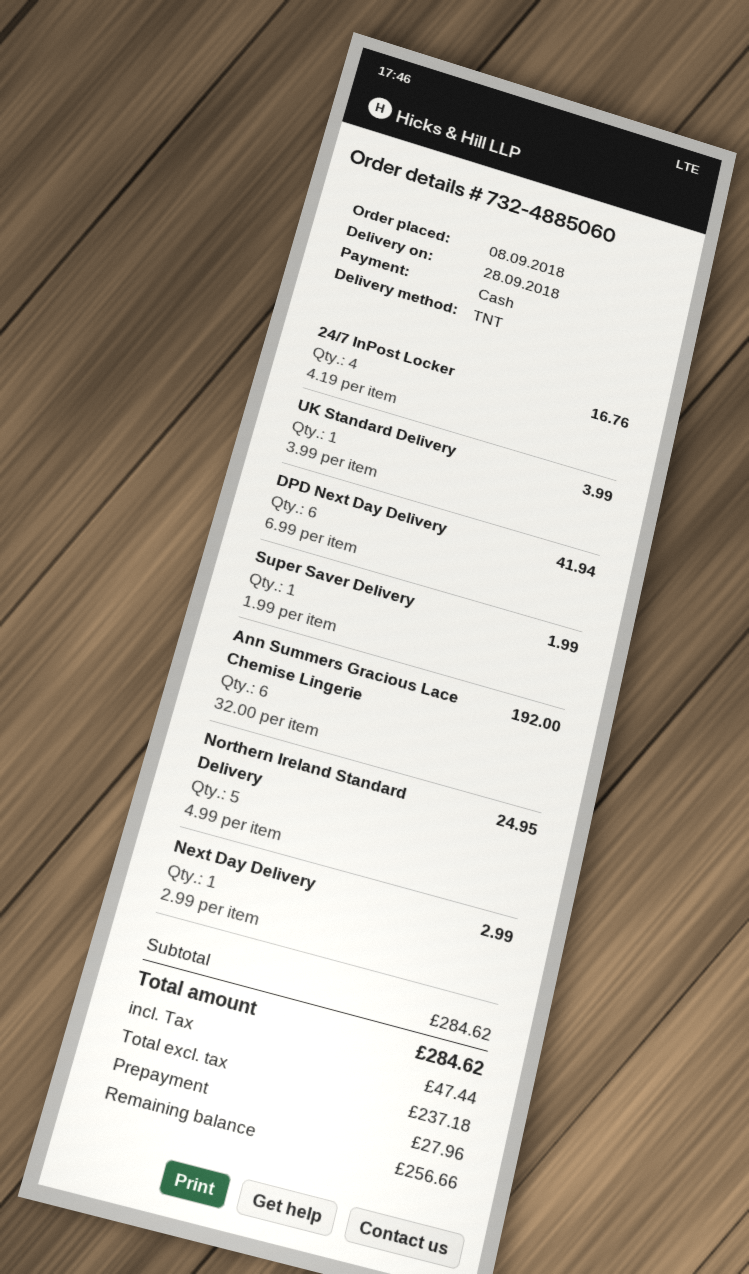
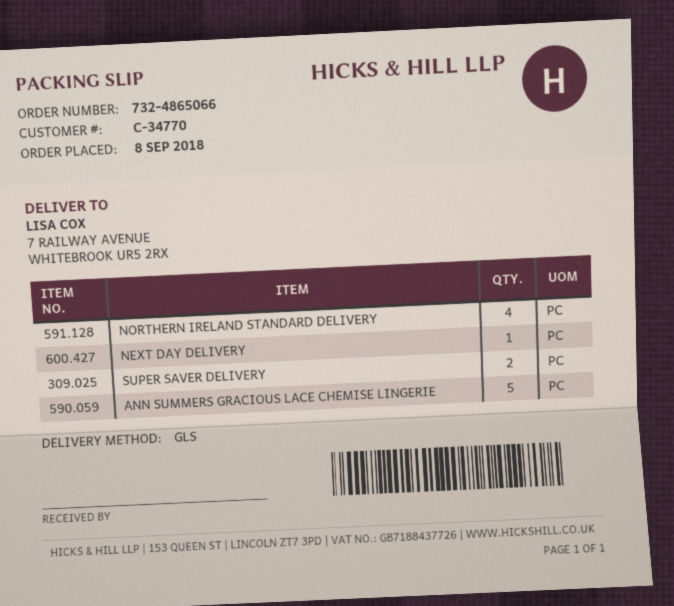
order number: 732-4885060 -> 732-4865066
shipping method: TNT -> GLS
24/7 InPost Locker: 4 -> none
UK Standard Delivery: 1 -> none
DPD Next Day Delivery: 6 -> none
Super Saver Delivery: 1 -> 2
Ann Summers Gracious Lace Chemise Lingerie: 6 -> 5
Northern Ireland Standard Delivery: 5 -> 4

